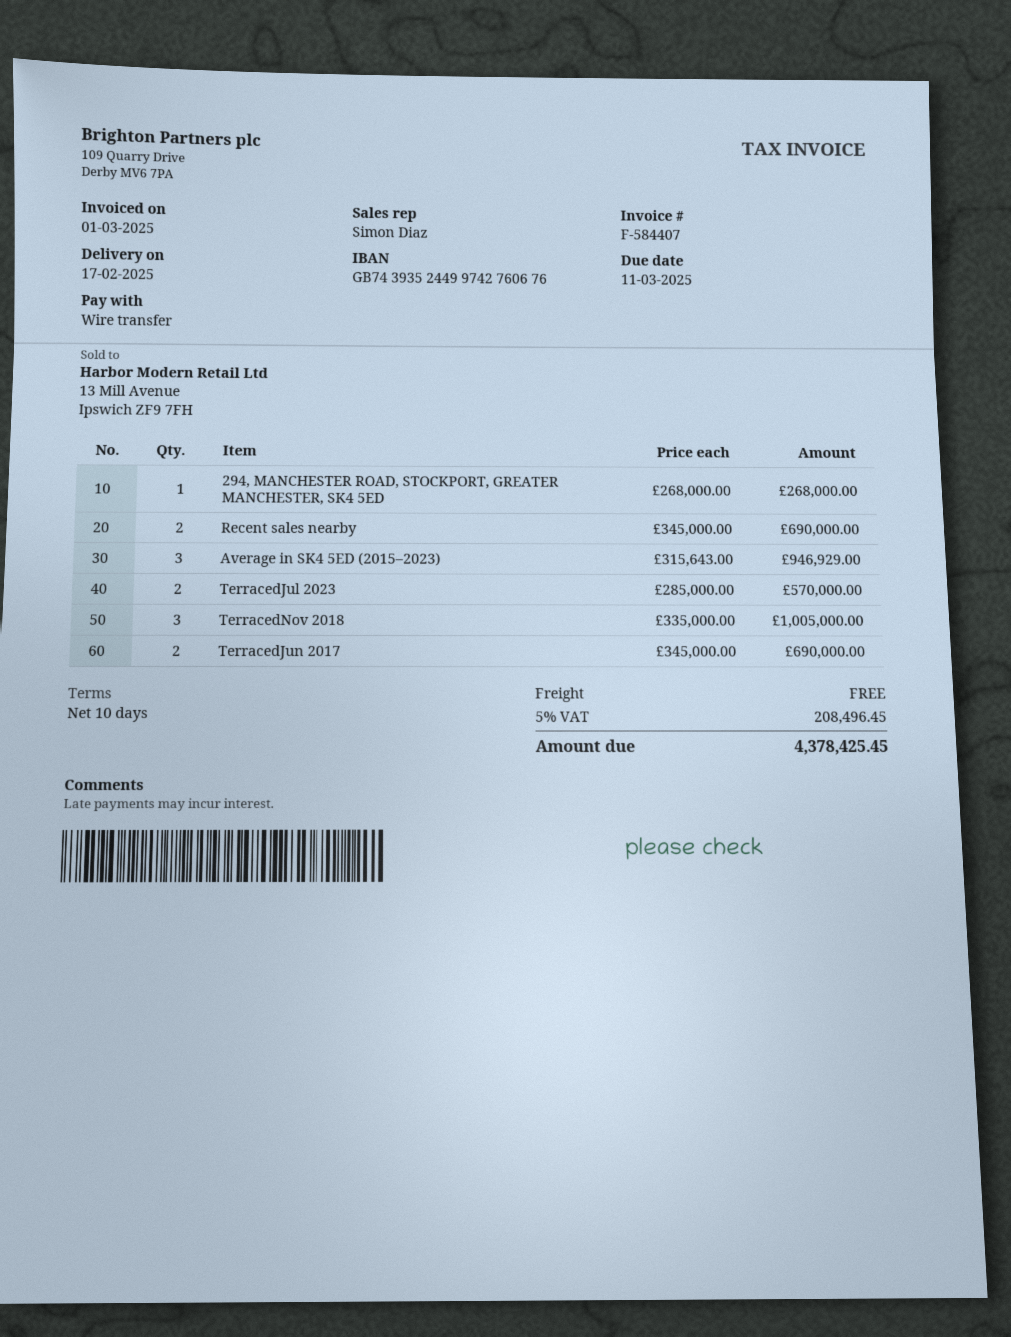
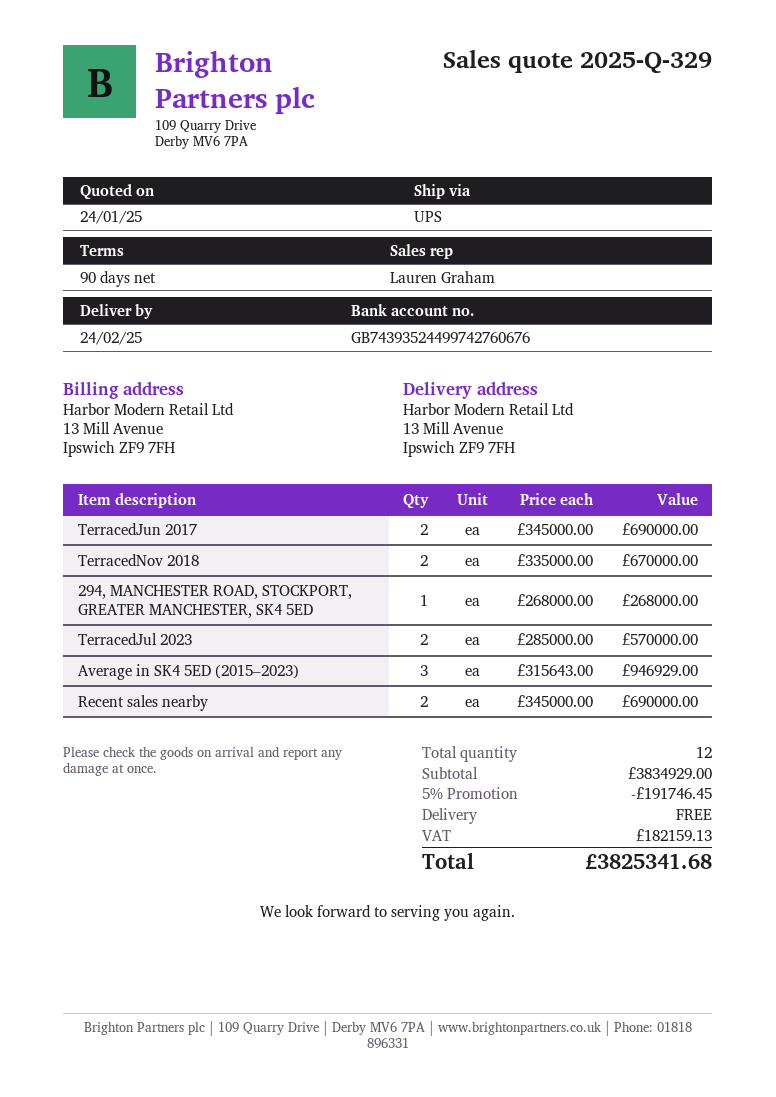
delivery date: 2025-02-17 -> 2025-02-24
payment terms: 10 days -> 90 days
sales rep: Simon Diaz -> Lauren Graham
TerracedNov 2018: 3 x 335000.00 = 1005000.00 -> 2 x 335000.00 = 670000.00
discount: none -> 5% = 191746.45
tax: 208496.45 -> 182159.13
total: 4378425.45 -> 3825341.68

